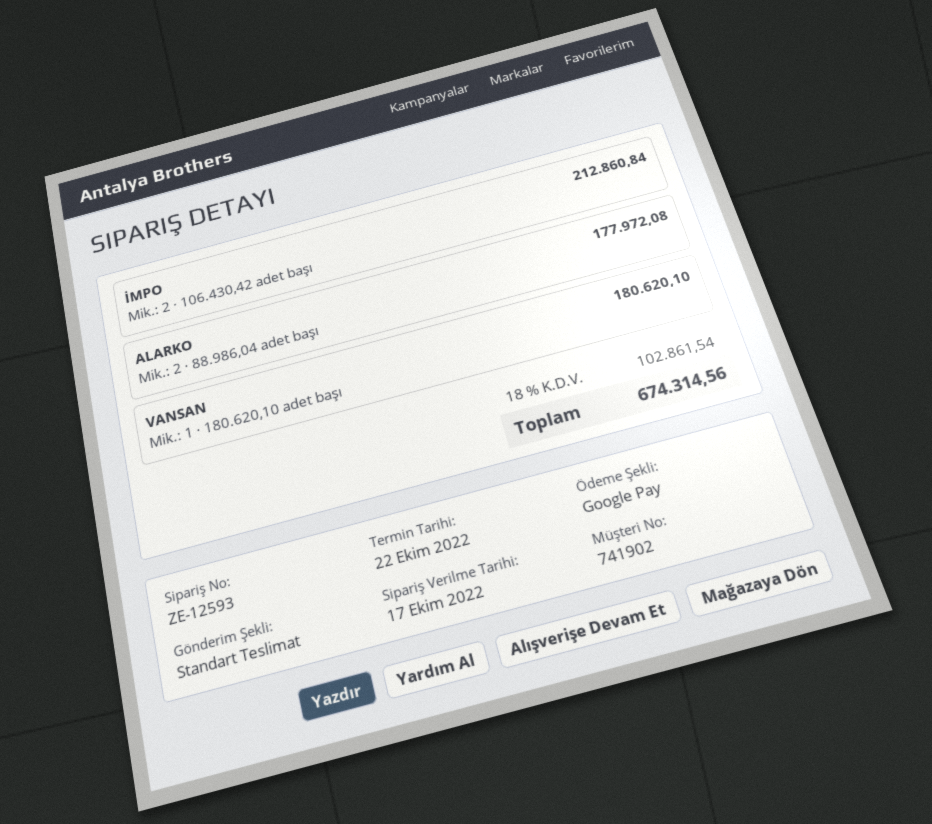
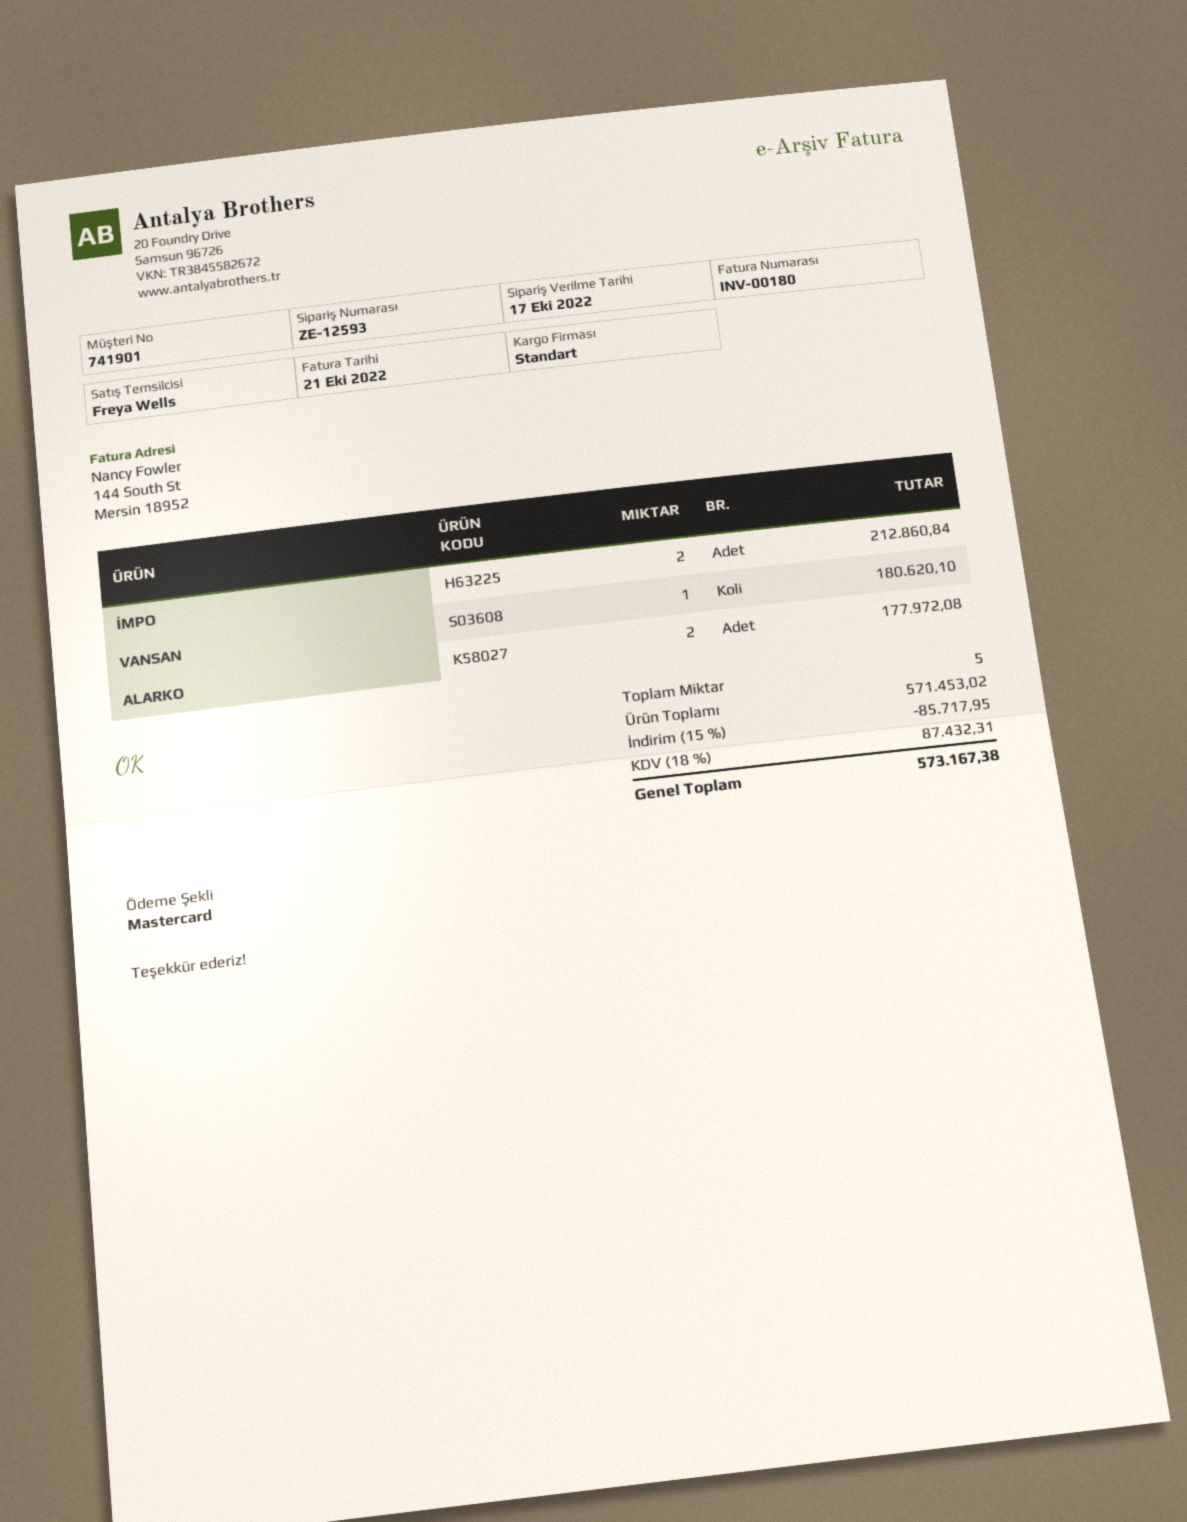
customer number: 741902 -> 741901
payment method: Google Pay -> Mastercard
discount: none -> 15% = 85717.95
tax: 18% = 102861.54 -> 18% = 87432.31
total: 674314.56 -> 573167.38

